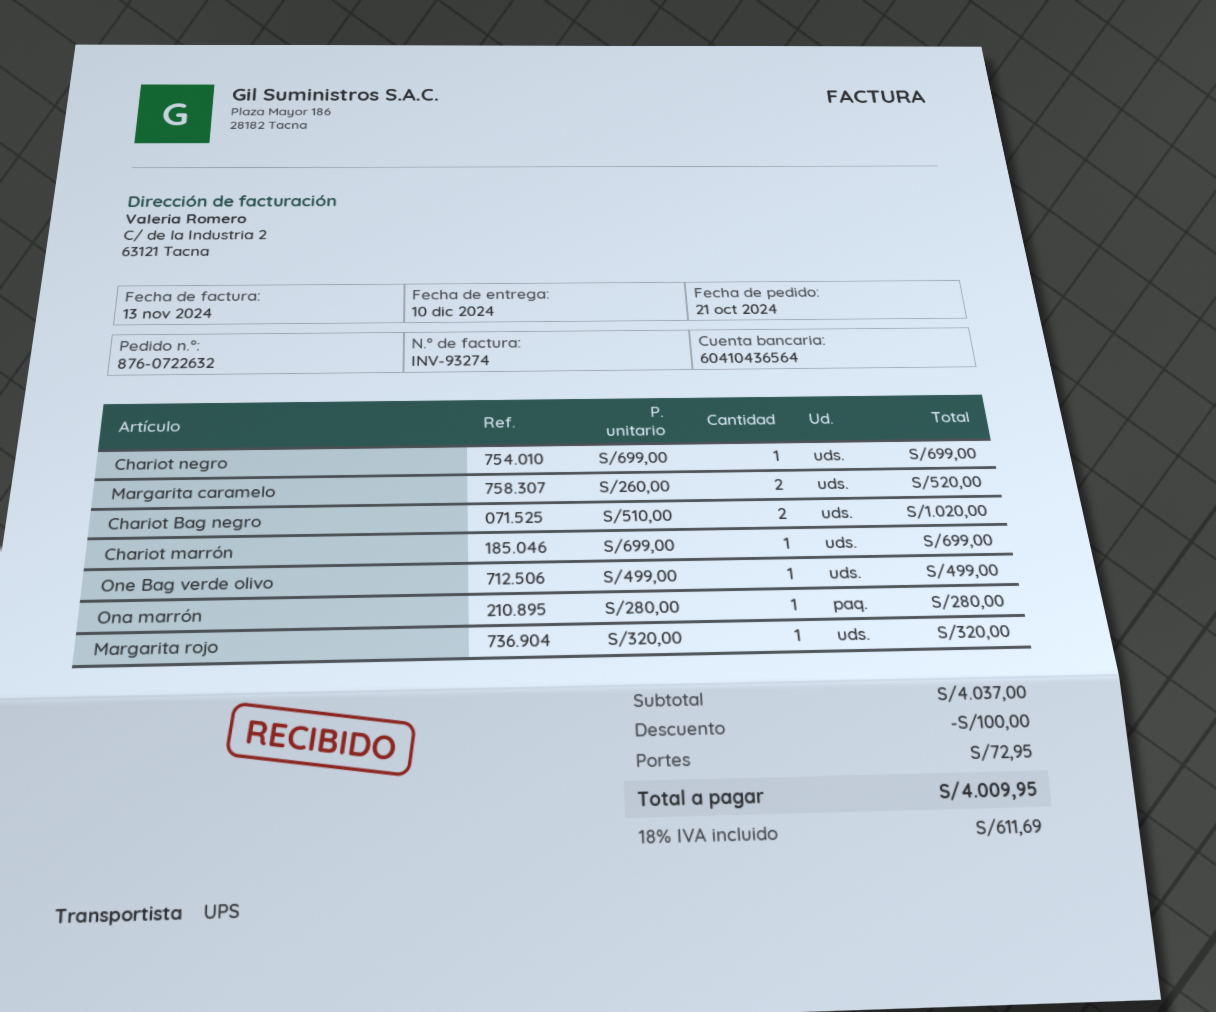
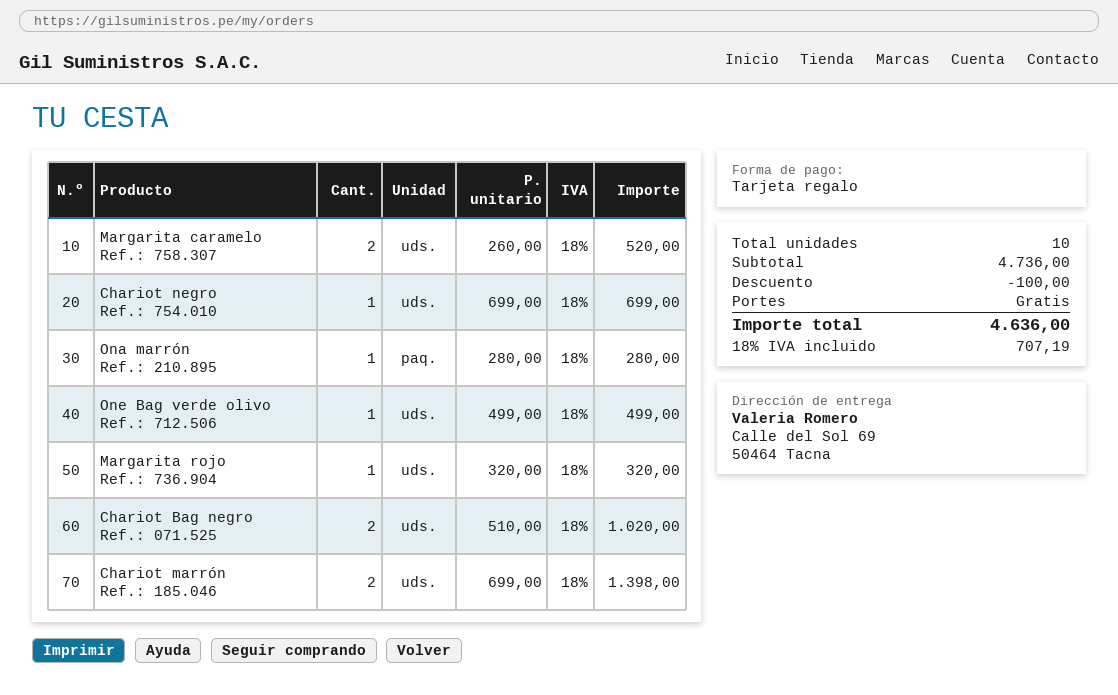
Chariot marrón: 1 x 699.00 = 699.00 -> 2 x 699.00 = 1398.00
subtotal: 4037.00 -> 4736.00
shipping: 72.95 -> 0.00
tax: 18% = 611.69 -> 18% = 707.19
total: 4009.95 -> 4636.00

